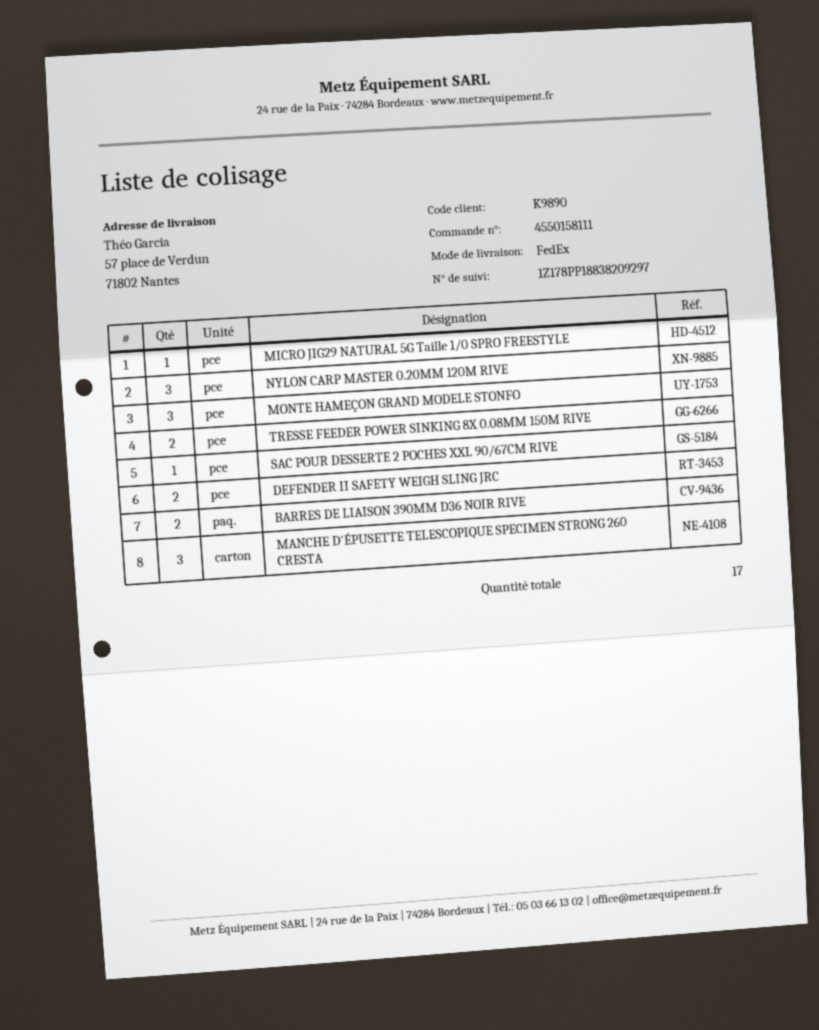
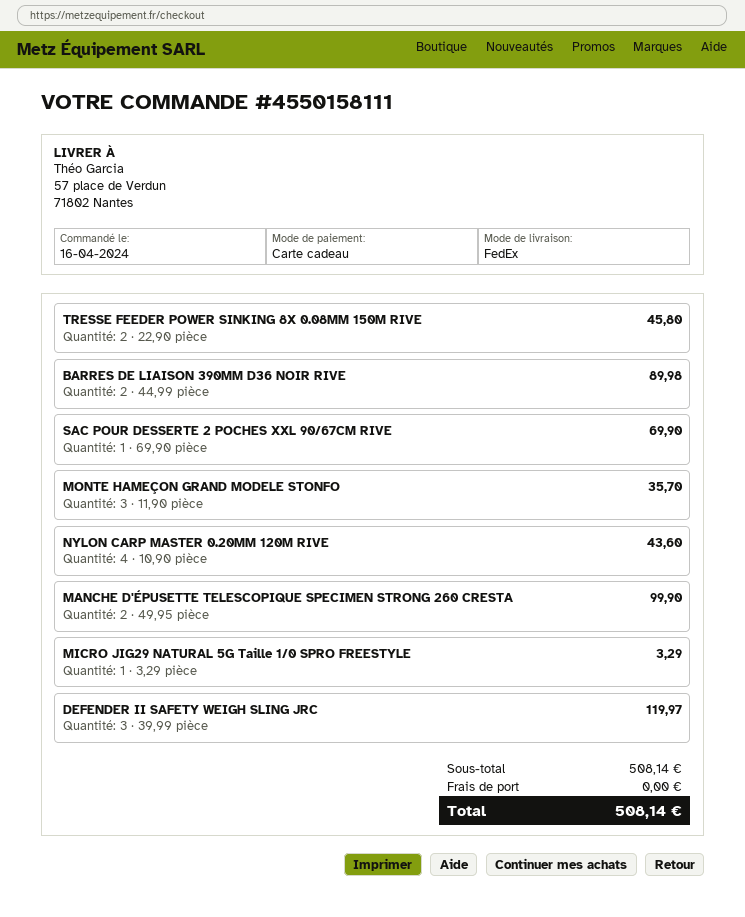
NYLON CARP MASTER 0.20MM 120M RIVE: 3 -> 4
DEFENDER II SAFETY WEIGH SLING JRC: 2 -> 3
MANCHE D'ÉPUSETTE TELESCOPIQUE SPECIMEN STRONG 260 CRESTA: 3 -> 2

